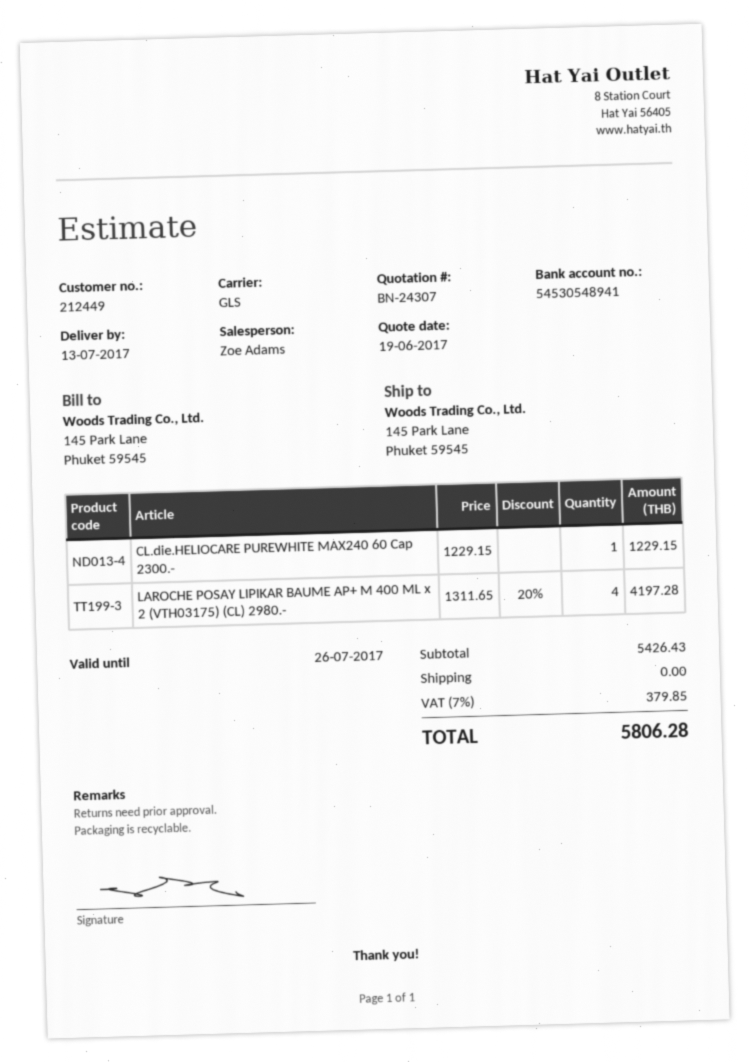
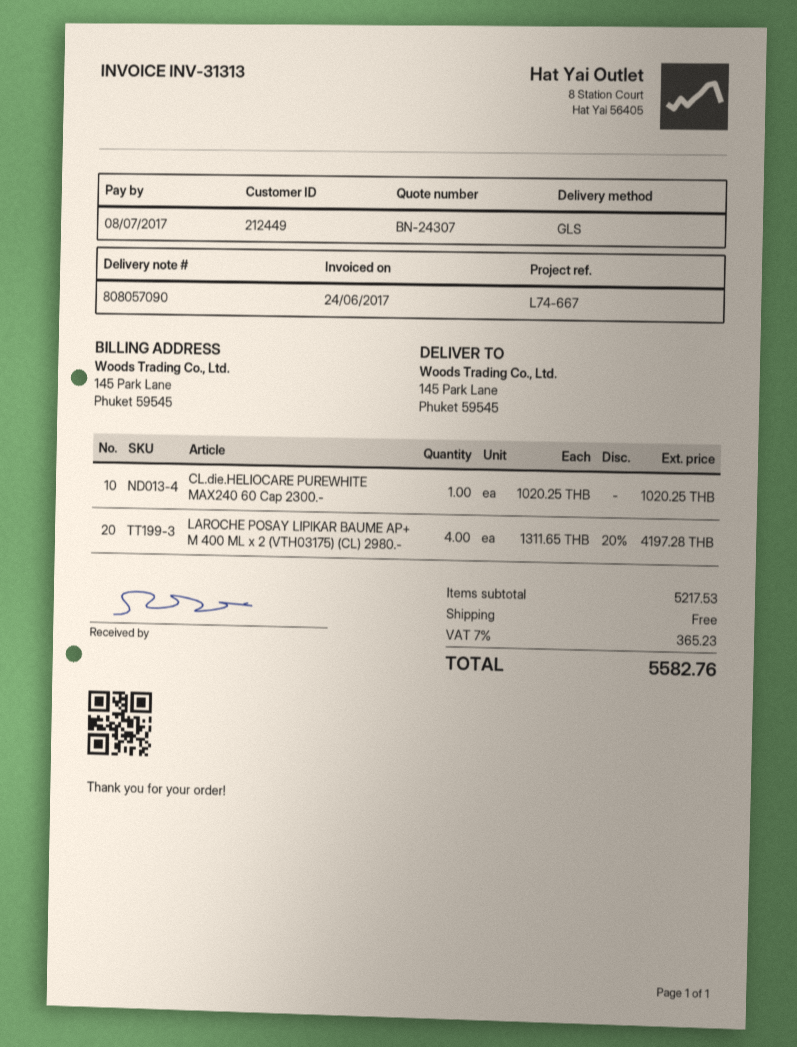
CL.die.HELIOCARE PUREWHITE MAX240 60 Cap 2300.-: 1 x 1229.15 = 1229.15 -> 1 x 1020.25 = 1020.25
subtotal: 5426.43 -> 5217.53
tax: 7% = 379.85 -> 7% = 365.23
total: 5806.28 -> 5582.76

